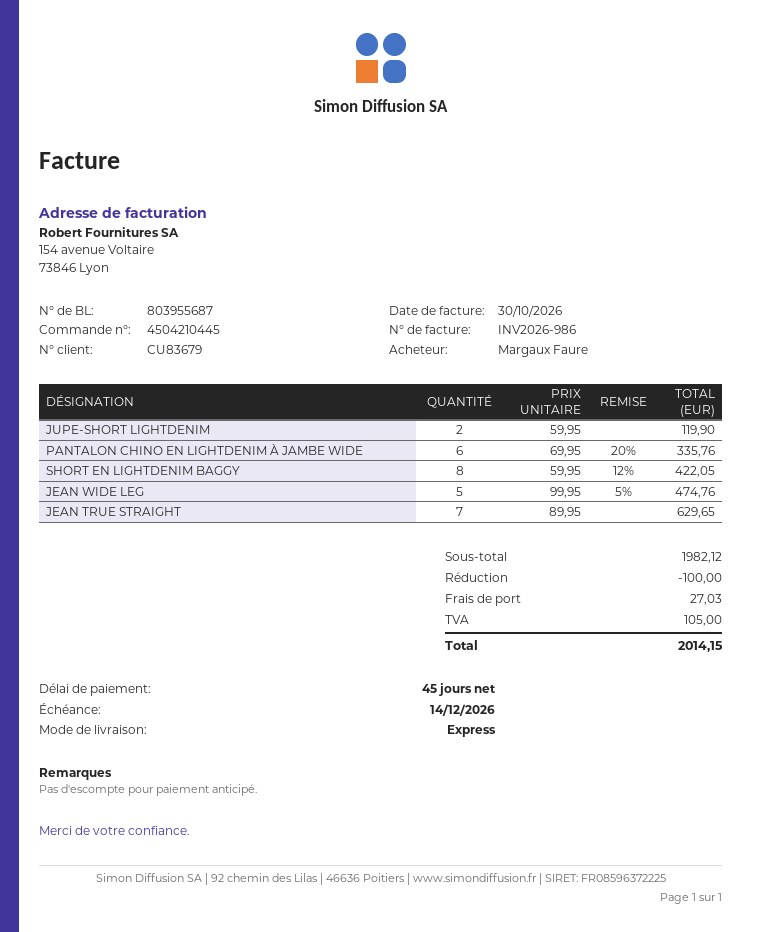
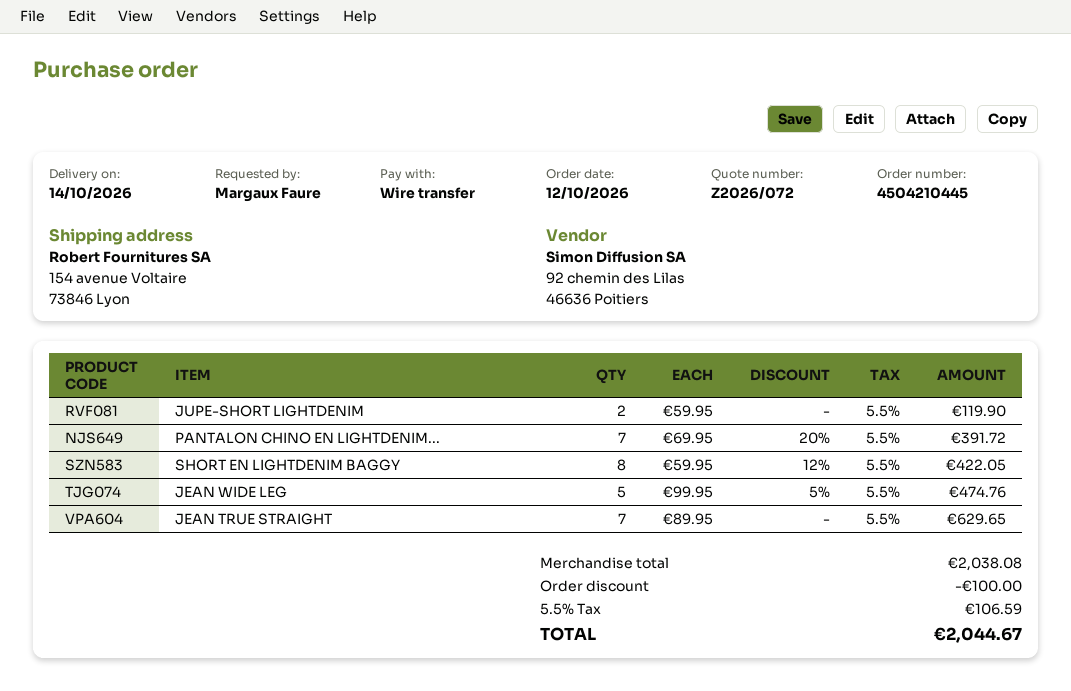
PANTALON CHINO EN LIGHTDENIM À JAMBE WIDE: 6 x 69.95 - 20% = 335.76 -> 7 x 69.95 - 20% = 391.72
subtotal: 1982.12 -> 2038.08
shipping: 27.03 -> none
tax: 105.00 -> 106.59
total: 2014.15 -> 2044.67

